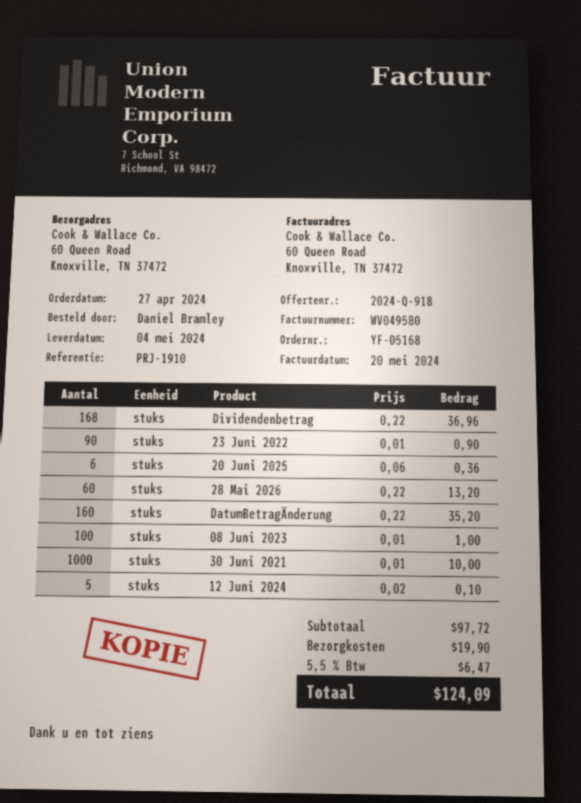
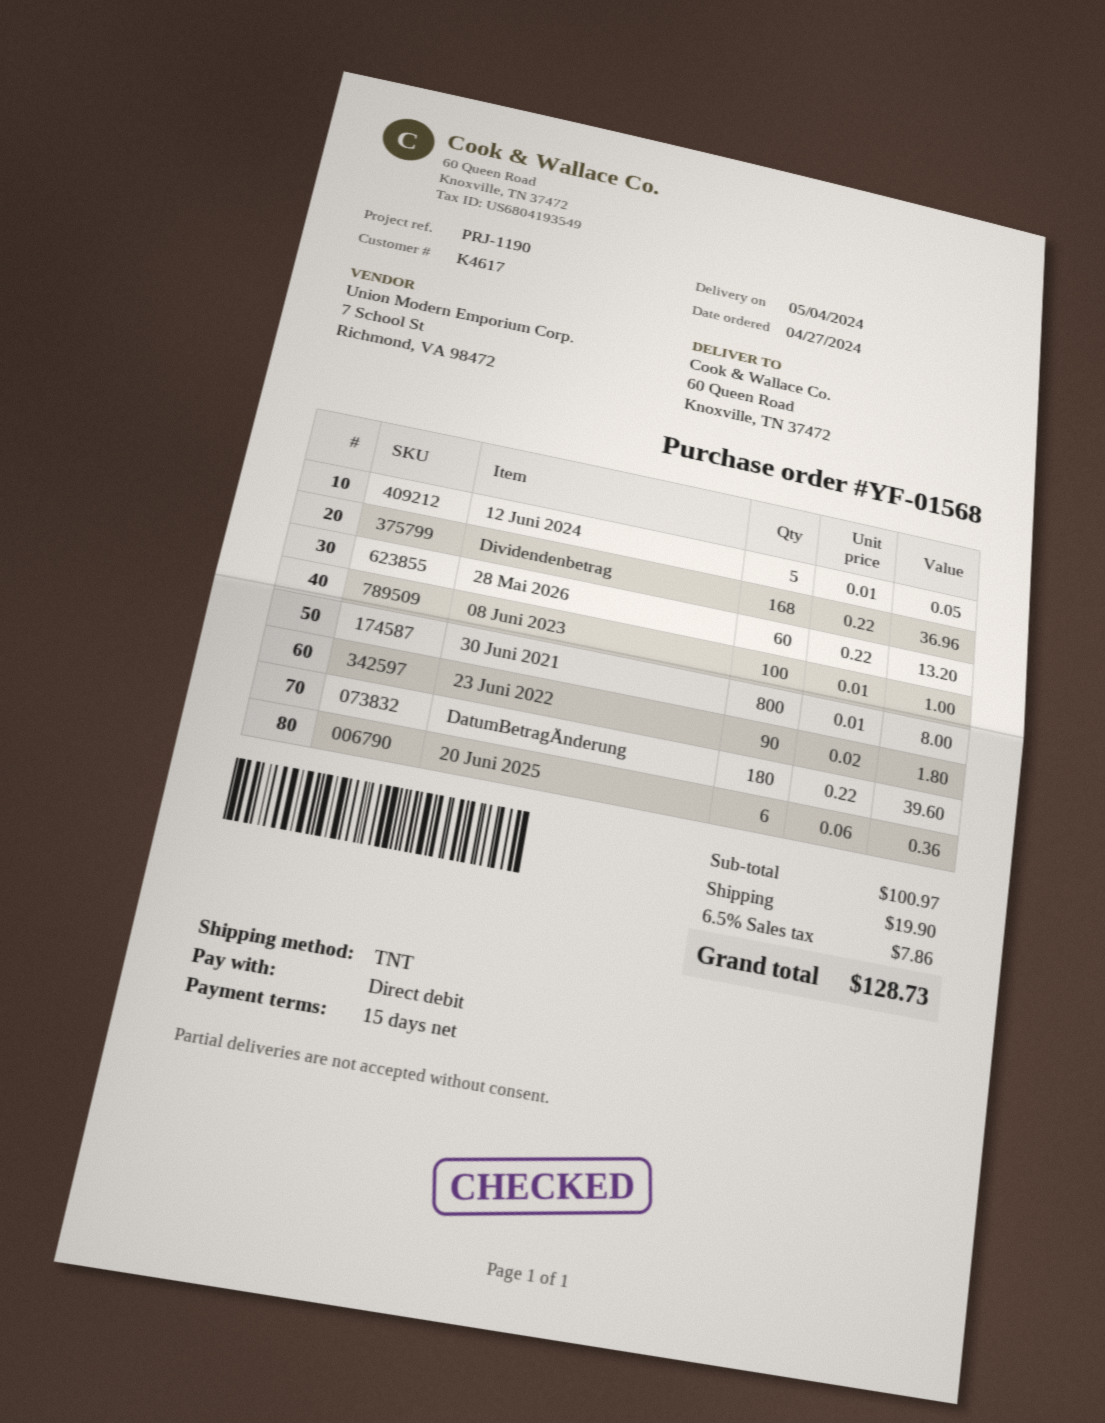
order number: YF-05168 -> YF-01568
reference: PRJ-1910 -> PRJ-1190
23 Juni 2022: 90 x 0.01 = 0.90 -> 90 x 0.02 = 1.80
DatumBetragÄnderung: 160 x 0.22 = 35.20 -> 180 x 0.22 = 39.60
30 Juni 2021: 1000 x 0.01 = 10.00 -> 800 x 0.01 = 8.00
12 Juni 2024: 5 x 0.02 = 0.10 -> 5 x 0.01 = 0.05
subtotal: 97.72 -> 100.97
tax: 5.5% = 6.47 -> 6.5% = 7.86
total: 124.09 -> 128.73

